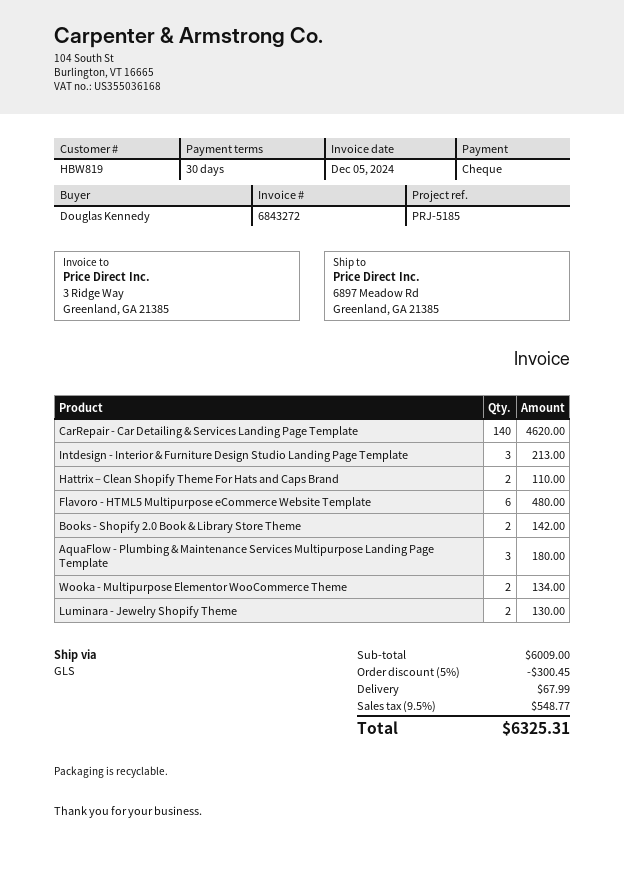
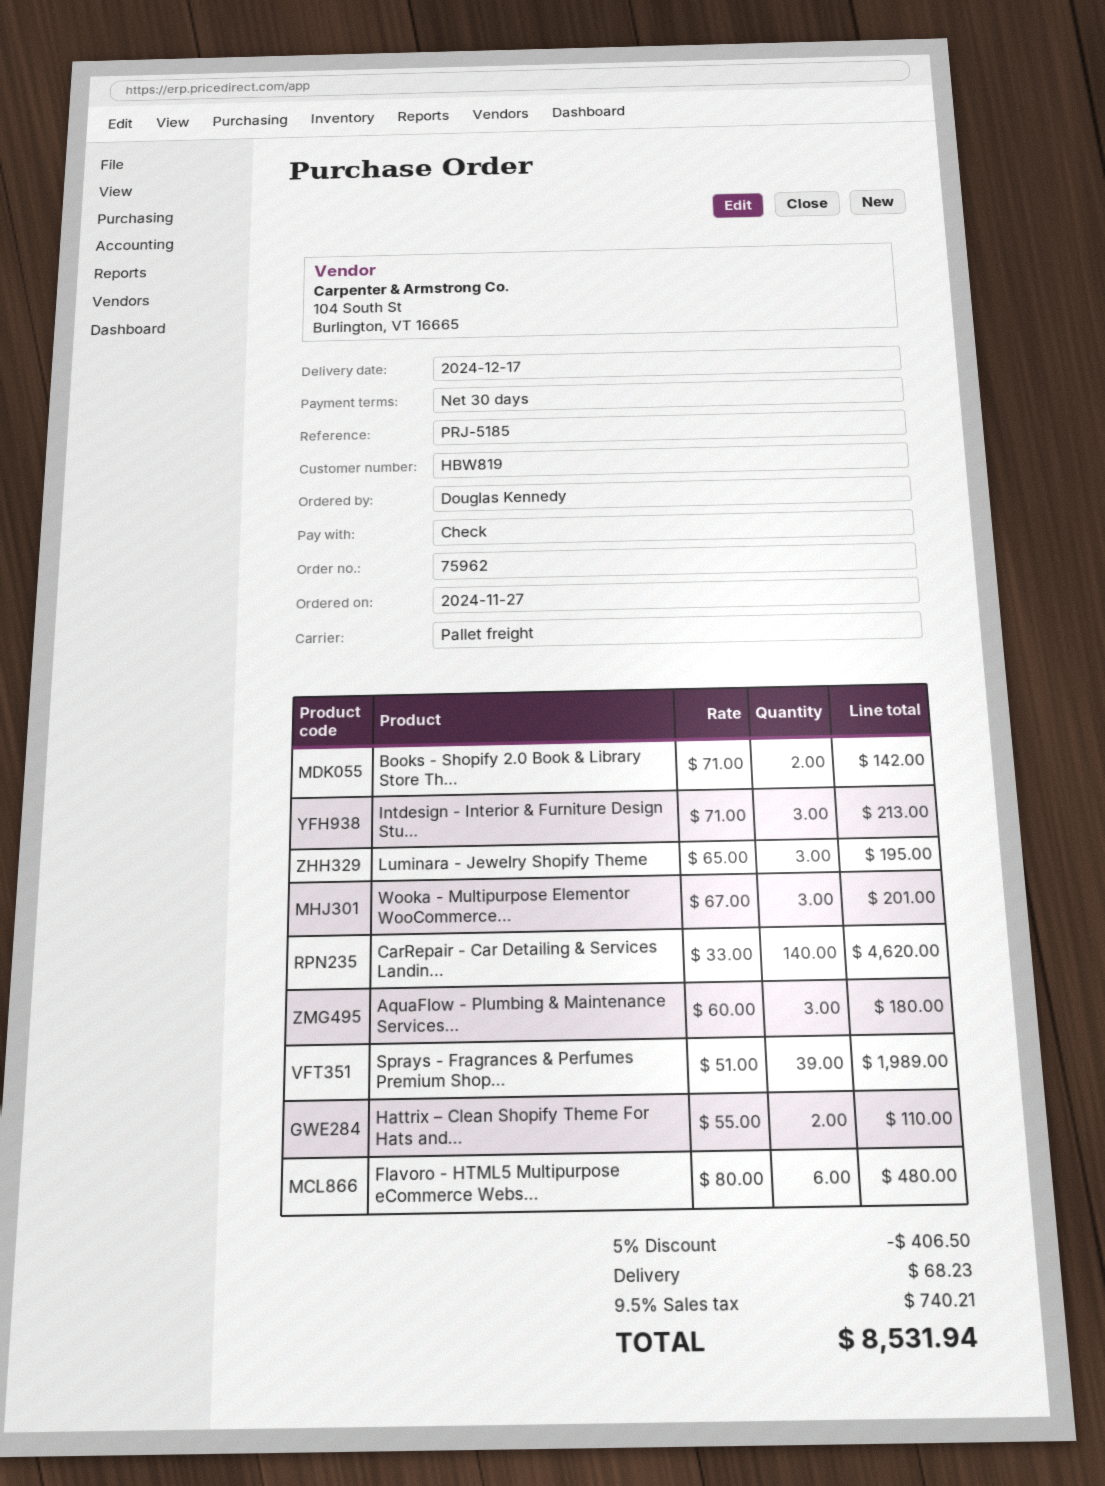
shipping method: GLS -> pallet freight
Wooka - Multipurpose Elementor WooCommerce Theme: 2 for 134.00 -> 3 for 201.00
Luminara - Jewelry Shopify Theme: 2 for 130.00 -> 3 for 195.00
Sprays - Fragrances & Perfumes Premium Shop...: none -> 39 for 1989.00
discount: 5% = 300.45 -> 5% = 406.50
shipping: 67.99 -> 68.23
tax: 9.5% = 548.77 -> 9.5% = 740.21
total: 6325.31 -> 8531.94

